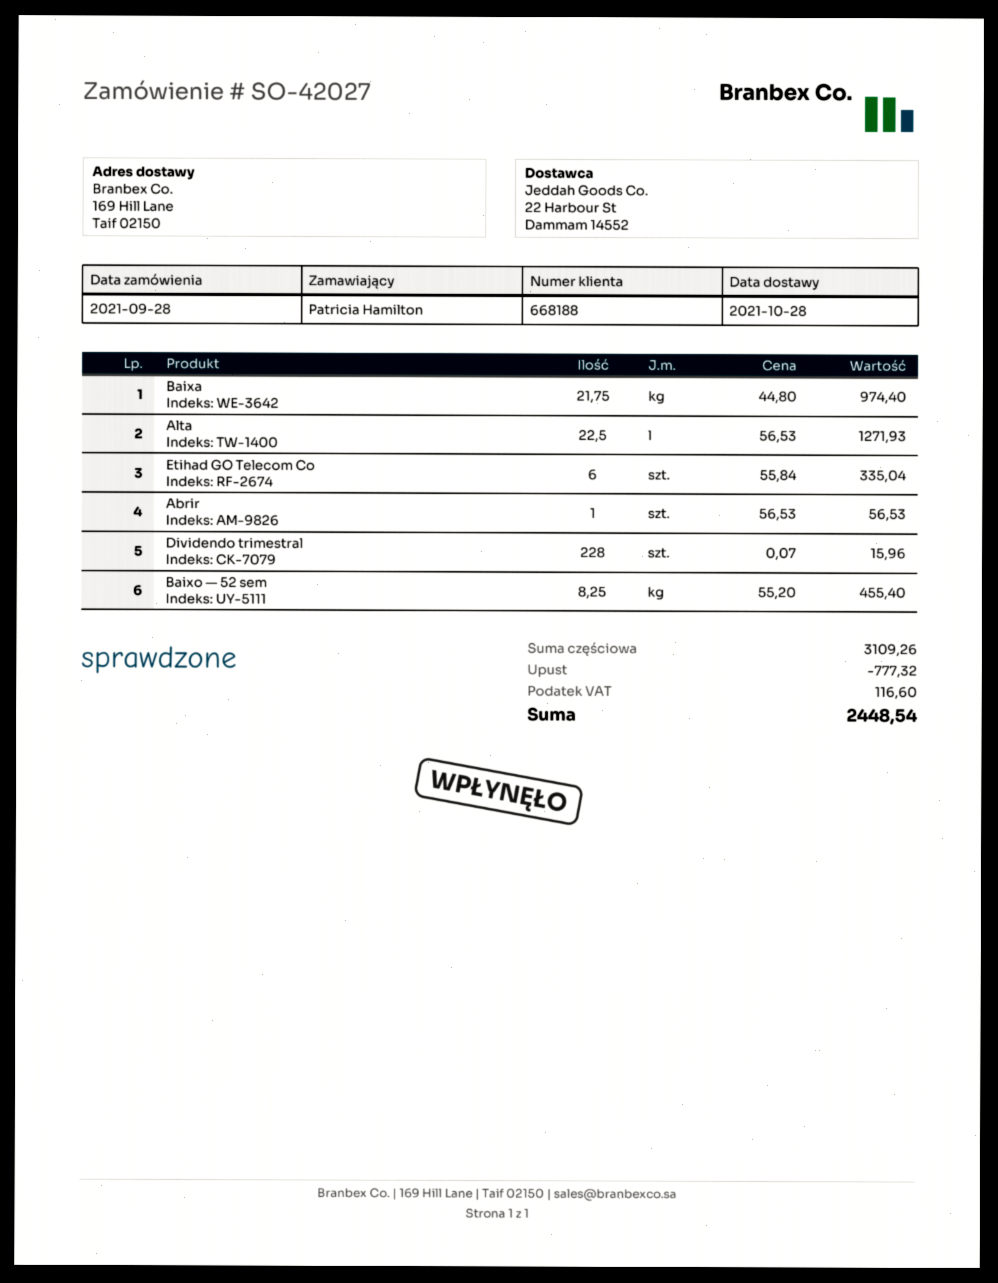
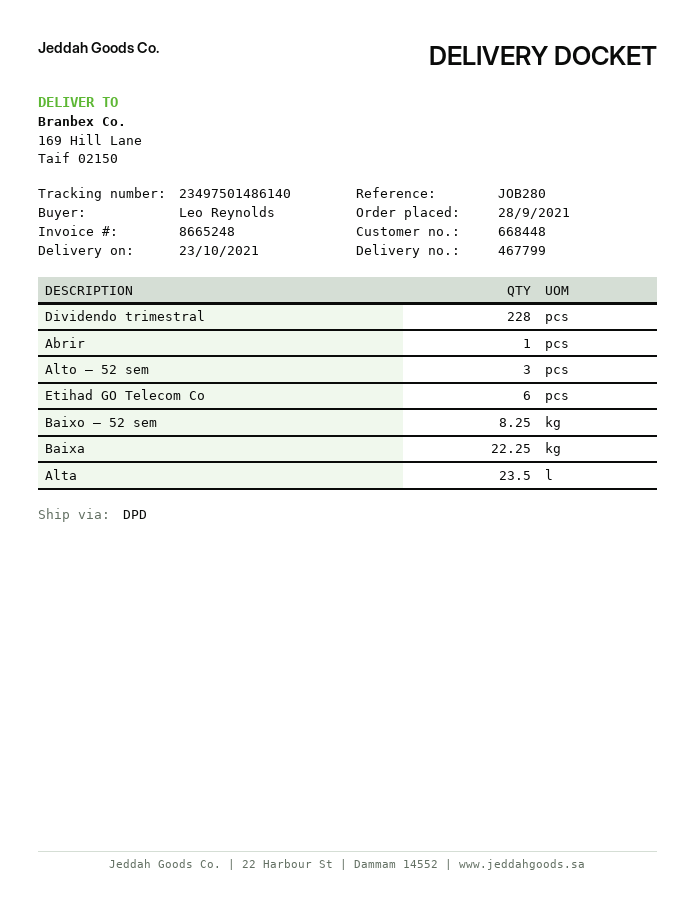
delivery date: 2021-10-28 -> 2021-10-23
customer number: 668188 -> 668448
ordered by: Patricia Hamilton -> Leo Reynolds
Baixa: 21.75 -> 22.25
Alta: 22.5 -> 23.5
Alto — 52 sem: none -> 3

